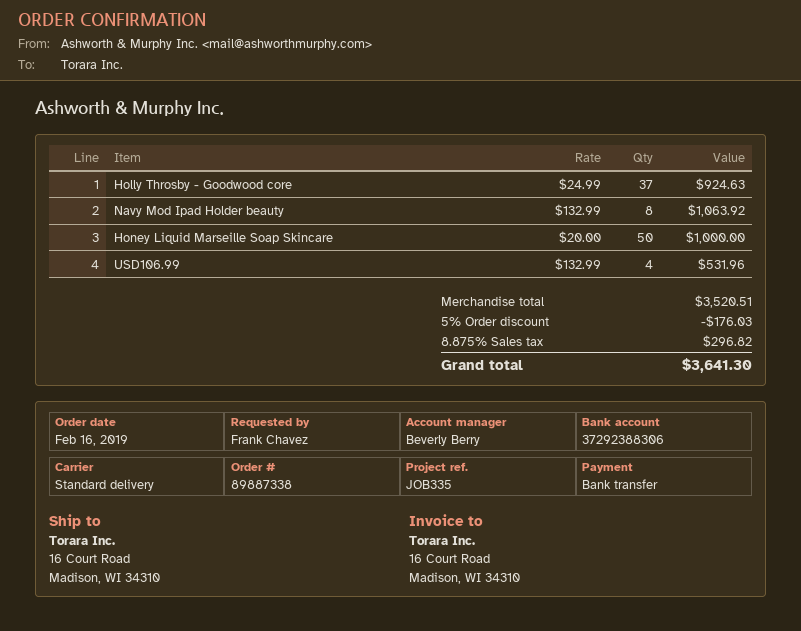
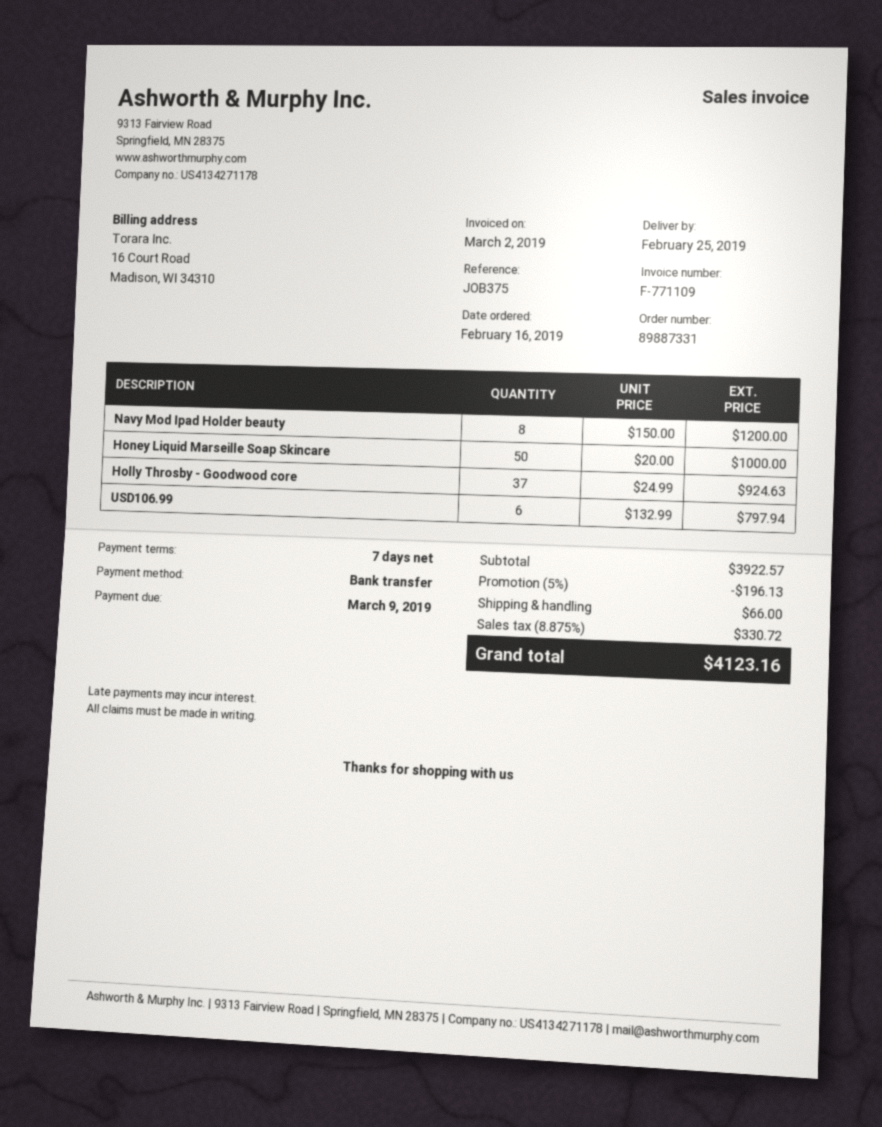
order number: 89887338 -> 89887331
reference: JOB335 -> JOB375
Navy Mod Ipad Holder beauty: 8 x 132.99 = 1063.92 -> 8 x 150.00 = 1200.00
USD106.99: 4 x 132.99 = 531.96 -> 6 x 132.99 = 797.94
subtotal: 3520.51 -> 3922.57
discount: 5% = 176.03 -> 5% = 196.13
shipping: none -> 66.00
tax: 8.875% = 296.82 -> 8.875% = 330.72
total: 3641.30 -> 4123.16

